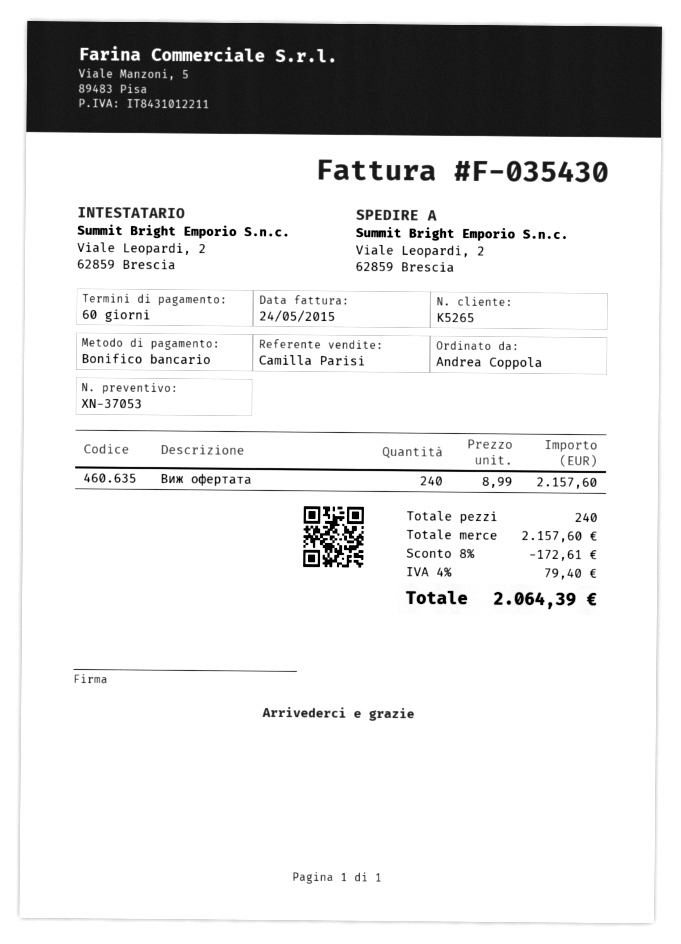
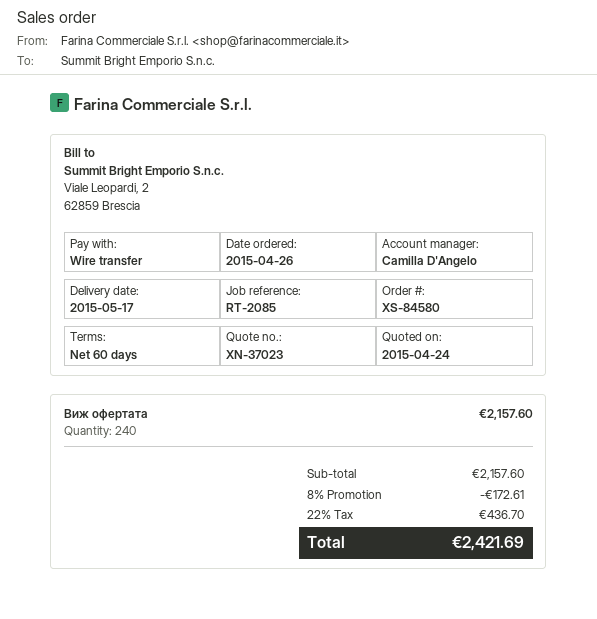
quote number: XN-37053 -> XN-37023
sales rep: Camilla Parisi -> Camilla D'Angelo
tax: 4% = 79.40 -> 22% = 436.70
total: 2064.39 -> 2421.69

